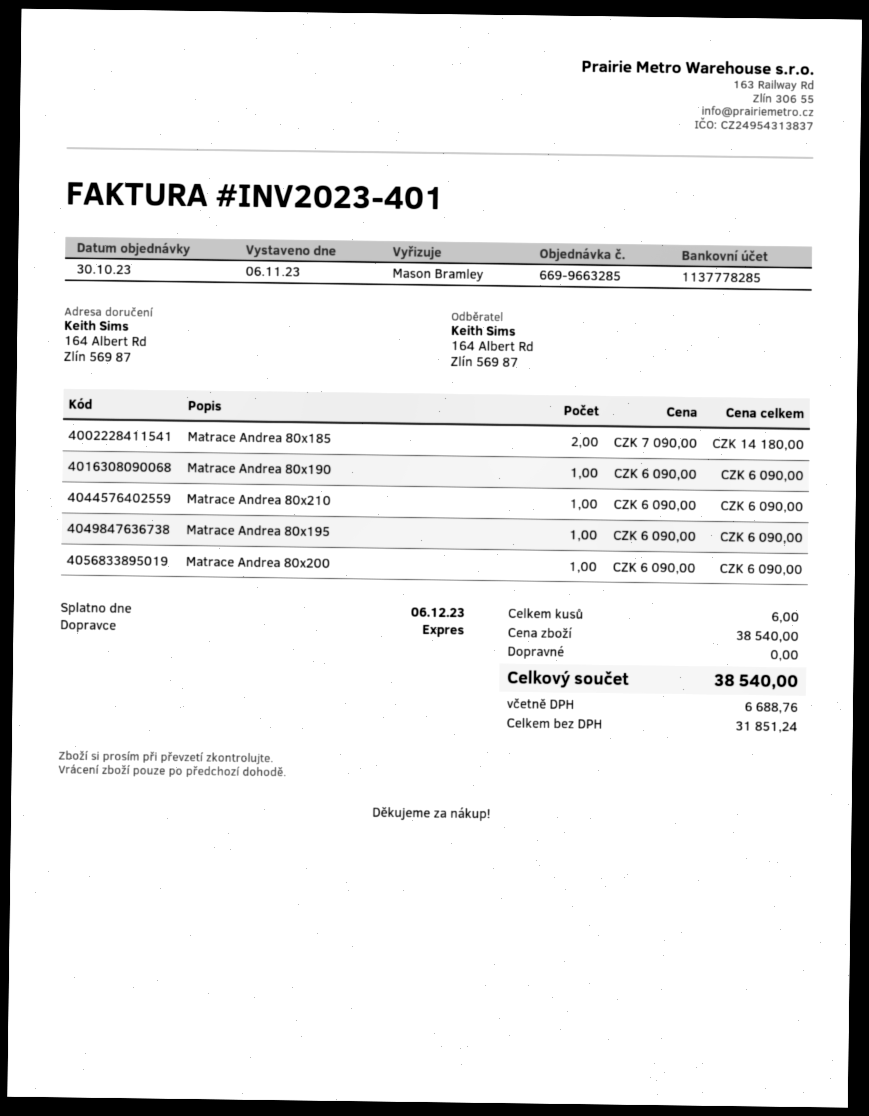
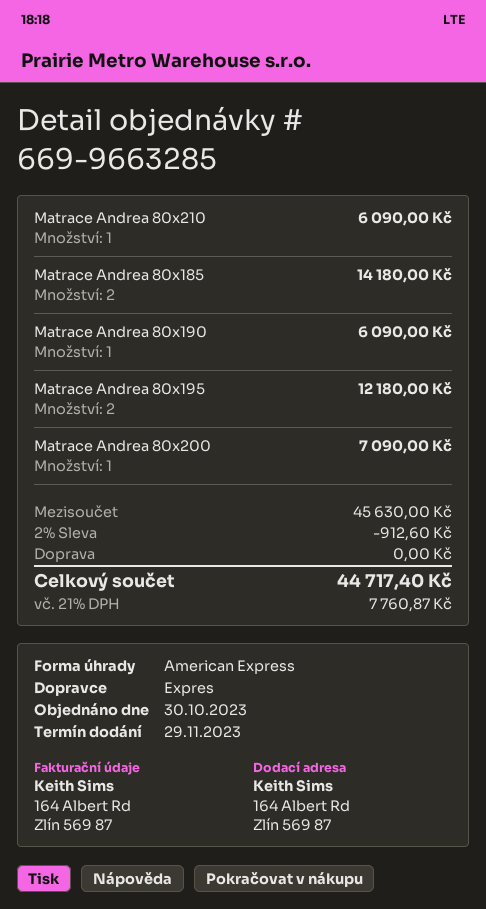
Matrace Andrea 80x195: 1 for 6090.00 -> 2 for 12180.00
Matrace Andrea 80x200: 1 for 6090.00 -> 1 for 7090.00
subtotal: 38540.00 -> 45630.00
discount: none -> 2% = 912.60
tax: 6688.76 -> 7760.87
total: 38540.00 -> 44717.40

